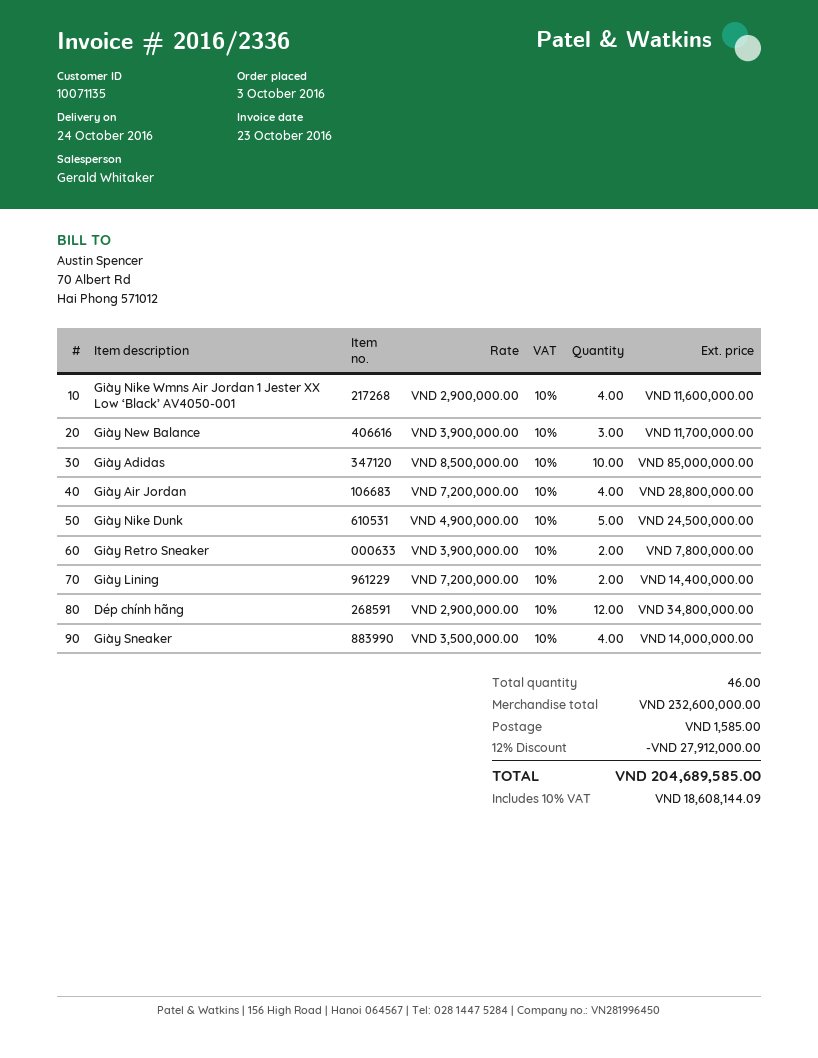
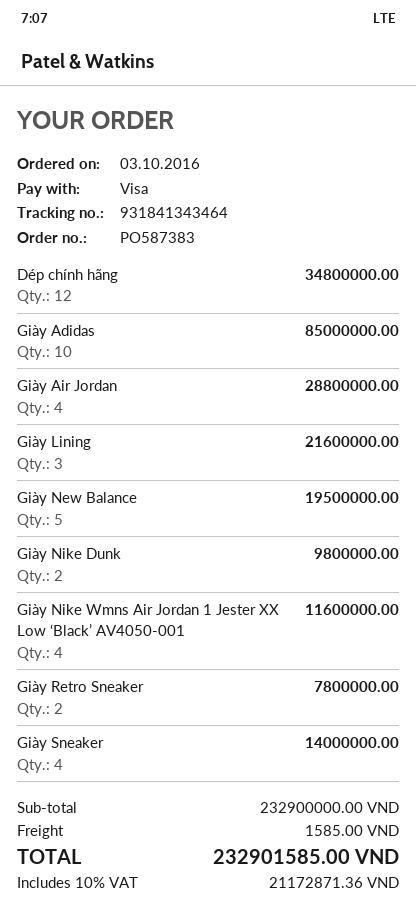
Giày New Balance: 3 for 11700000.00 -> 5 for 19500000.00
Giày Nike Dunk: 5 for 24500000.00 -> 2 for 9800000.00
Giày Lining: 2 for 14400000.00 -> 3 for 21600000.00
subtotal: 232600000.00 -> 232900000.00
discount: 12% = 27912000.00 -> none
tax: 10% = 18608144.09 -> 10% = 21172871.36
total: 204689585.00 -> 232901585.00

